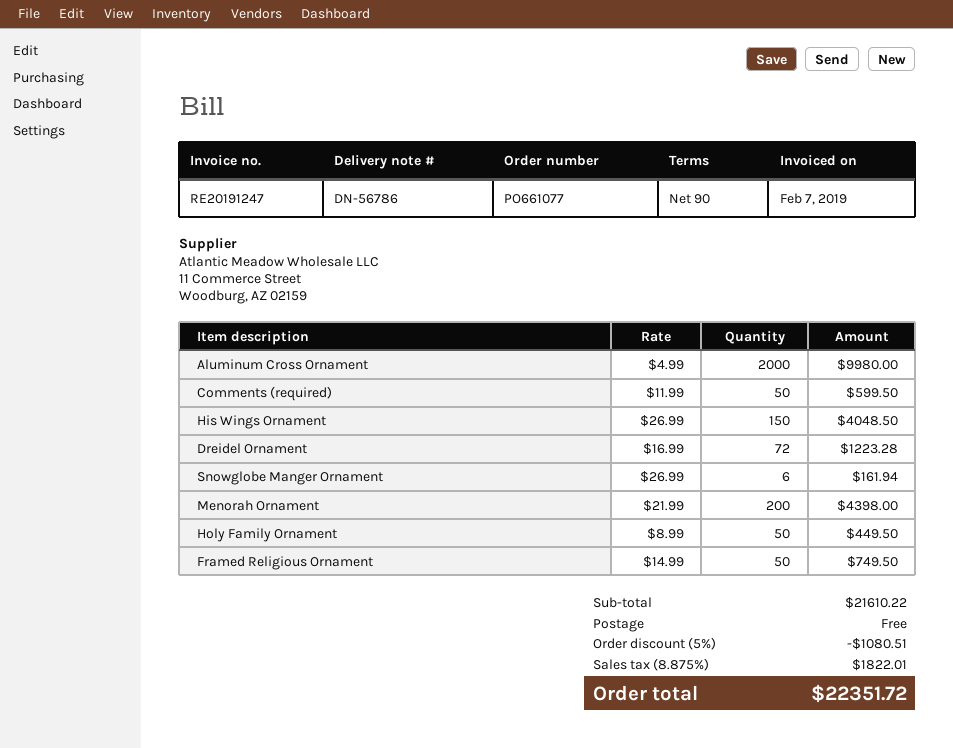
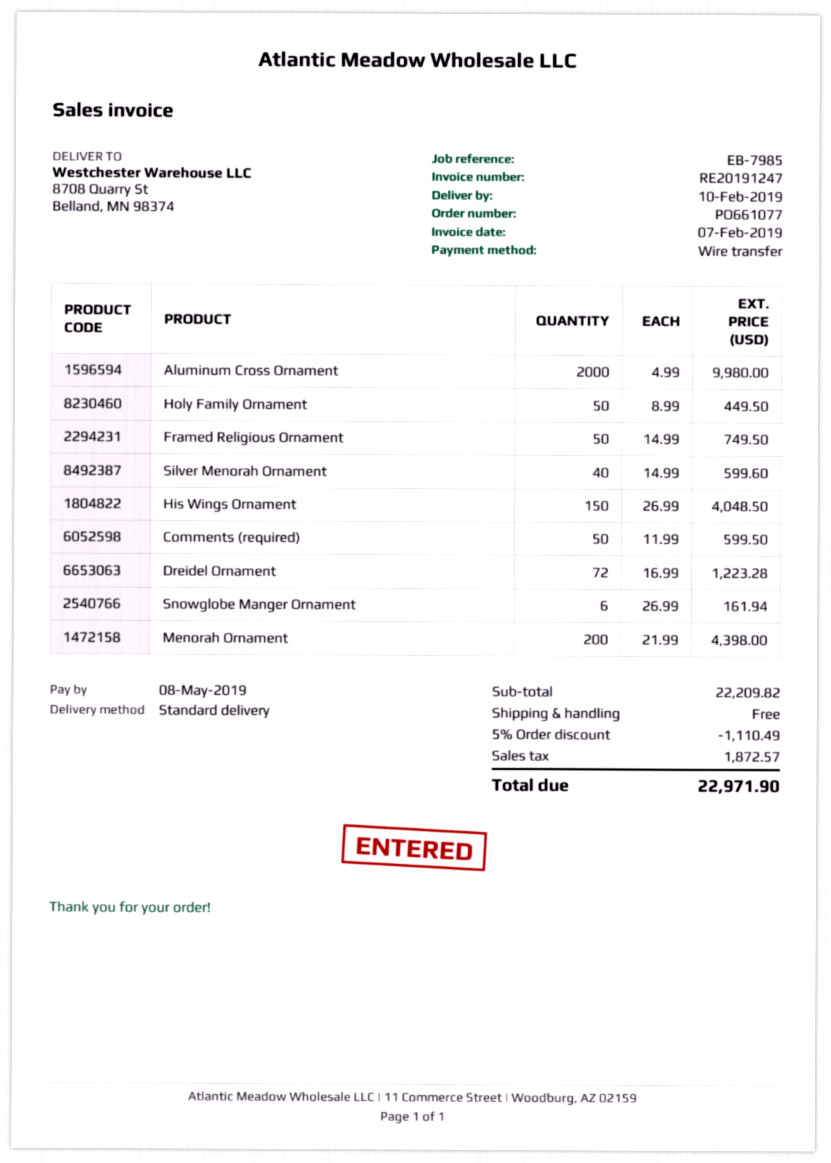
Silver Menorah Ornament: none -> 40 x 14.99 = 599.60
subtotal: 21610.22 -> 22209.82
discount: 5% = 1080.51 -> 5% = 1110.49
tax: 1822.01 -> 1872.57
total: 22351.72 -> 22971.90

